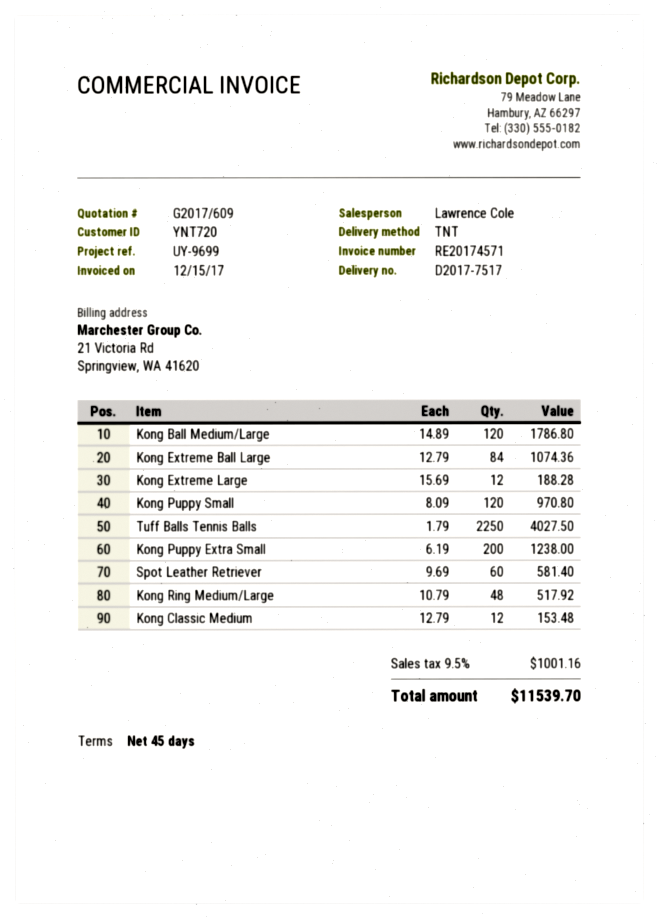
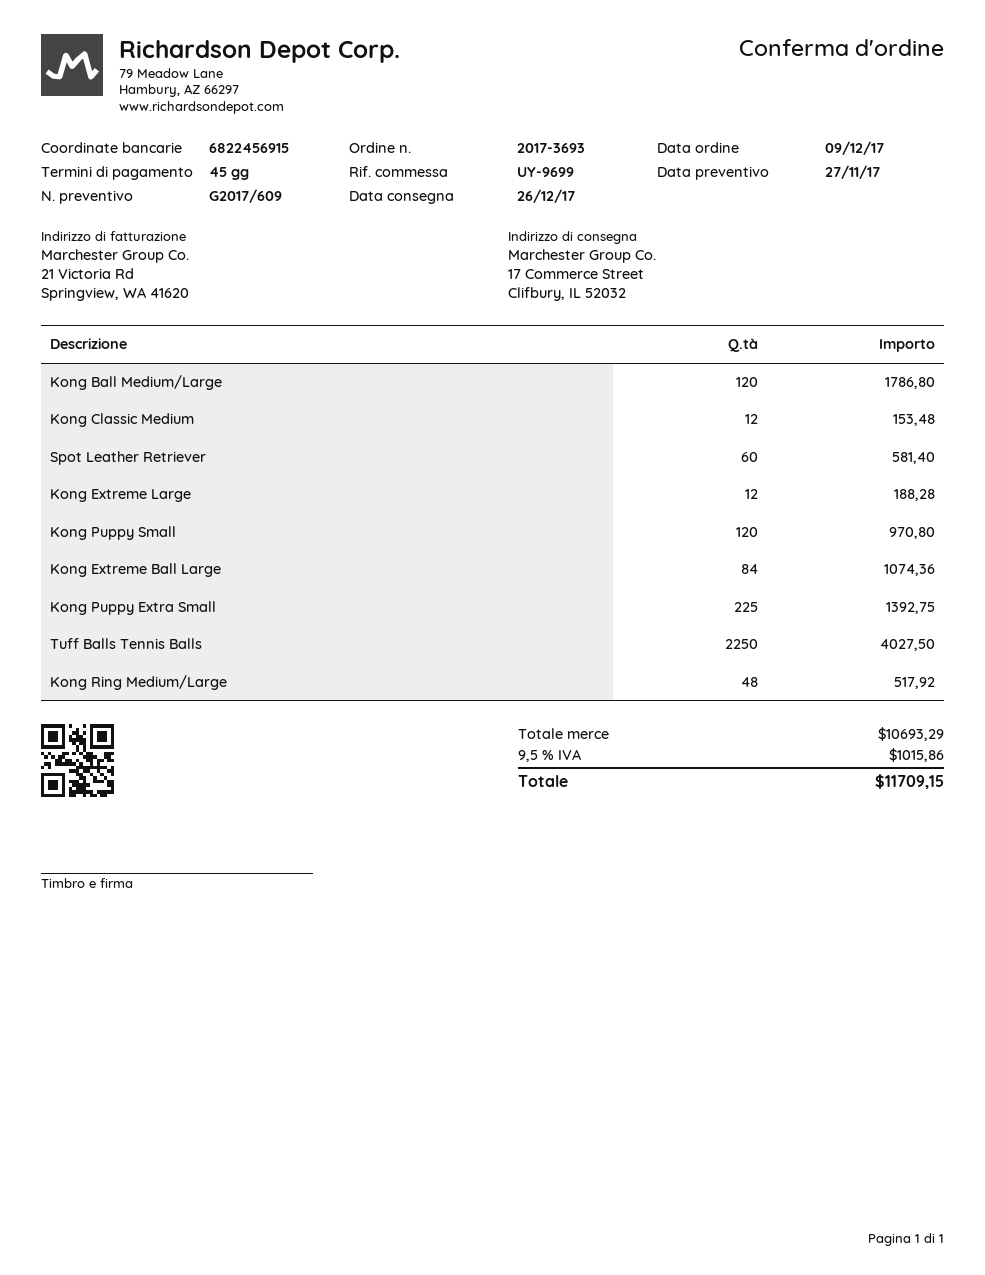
Kong Puppy Extra Small: 200 for 1238.00 -> 225 for 1392.75
tax: 9.5% = 1001.16 -> 9.5% = 1015.86
total: 11539.70 -> 11709.15

